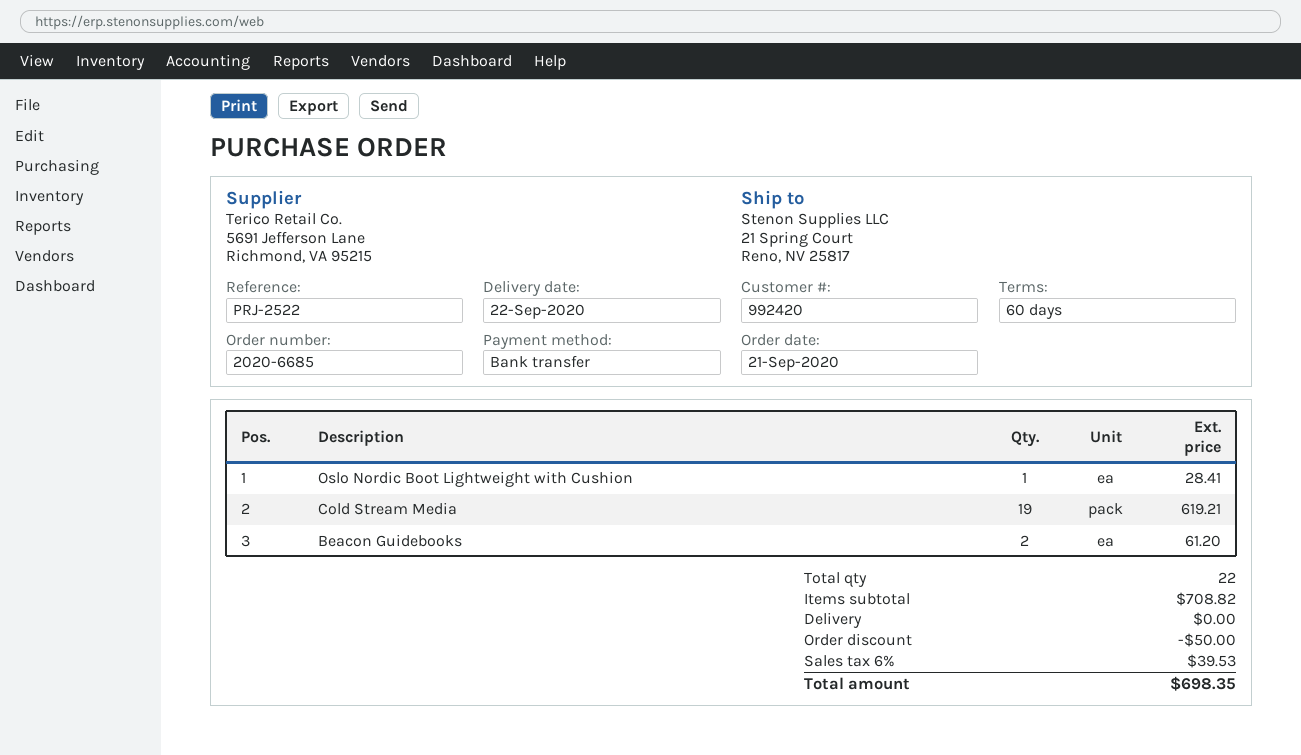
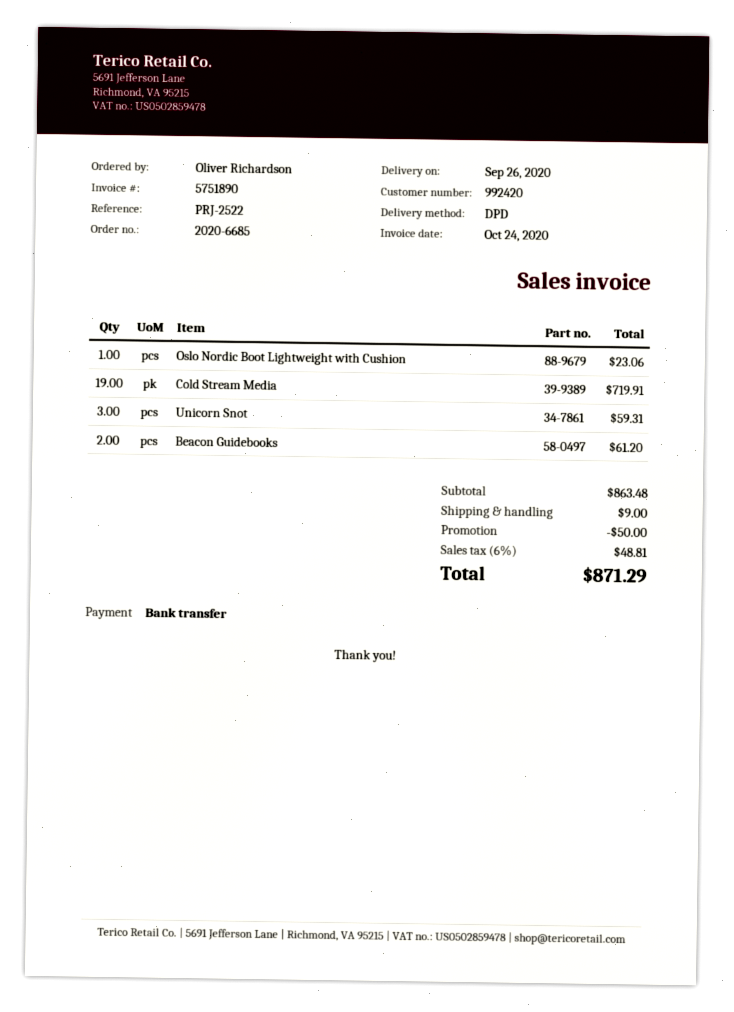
delivery date: 2020-09-22 -> 2020-09-26
Oslo Nordic Boot Lightweight with Cushion: 1 for 28.41 -> 1 for 23.06
Cold Stream Media: 19 for 619.21 -> 19 for 719.91
Unicorn Snot: none -> 3 for 59.31
subtotal: 708.82 -> 863.48
shipping: 0.00 -> 9.00
tax: 6% = 39.53 -> 6% = 48.81
total: 698.35 -> 871.29

